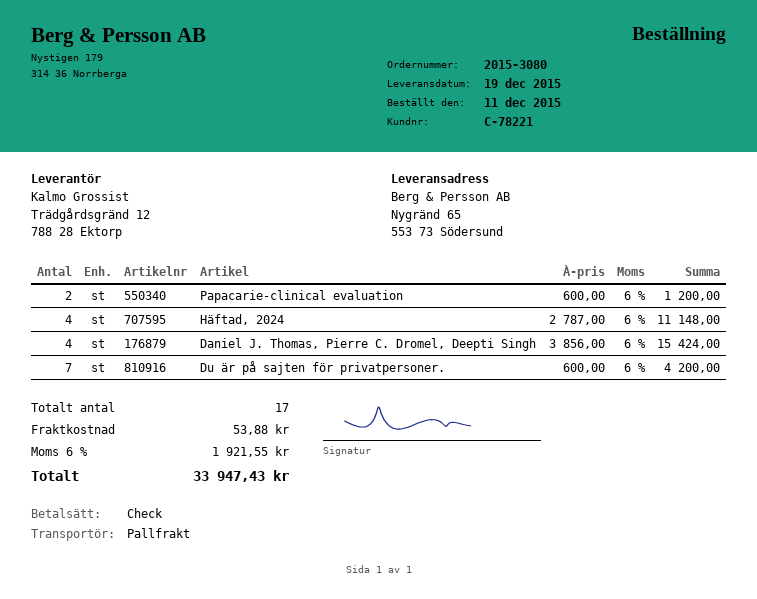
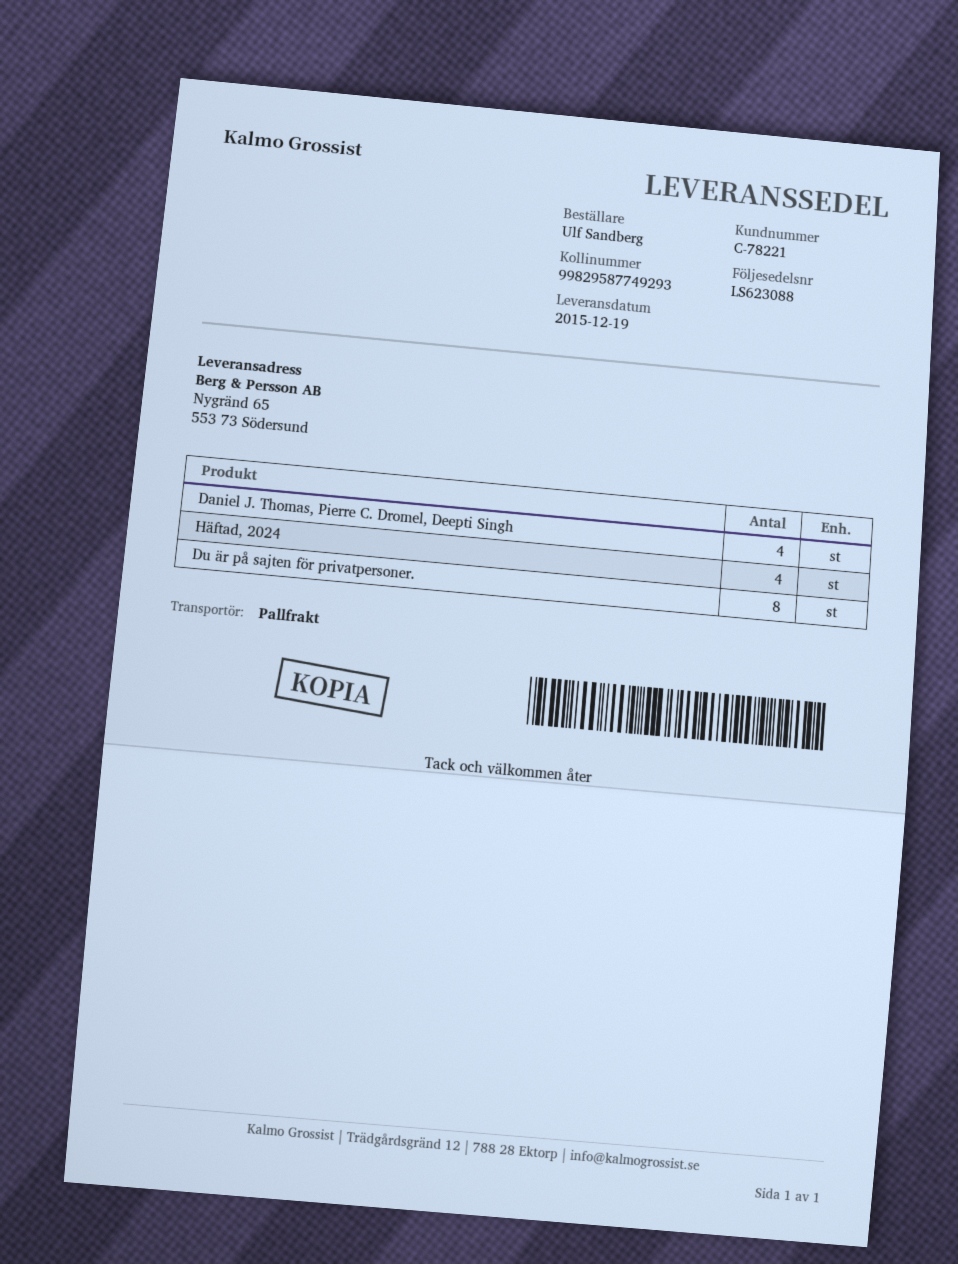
Papacarie-clinical evaluation: 2 -> none
Du är på sajten för privatpersoner.: 7 -> 8

